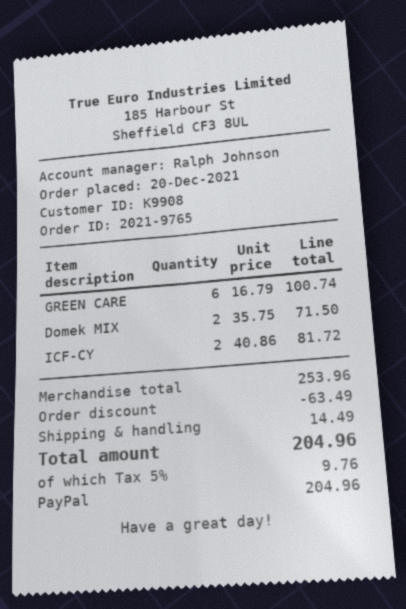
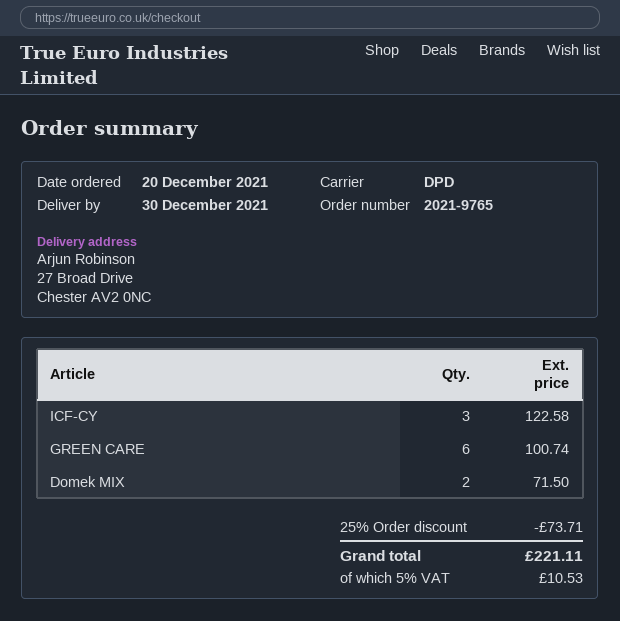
ICF-CY: 2 for 81.72 -> 3 for 122.58
discount: 63.49 -> 73.71
shipping: 14.49 -> none
tax: 5% = 9.76 -> 5% = 10.53
total: 204.96 -> 221.11

